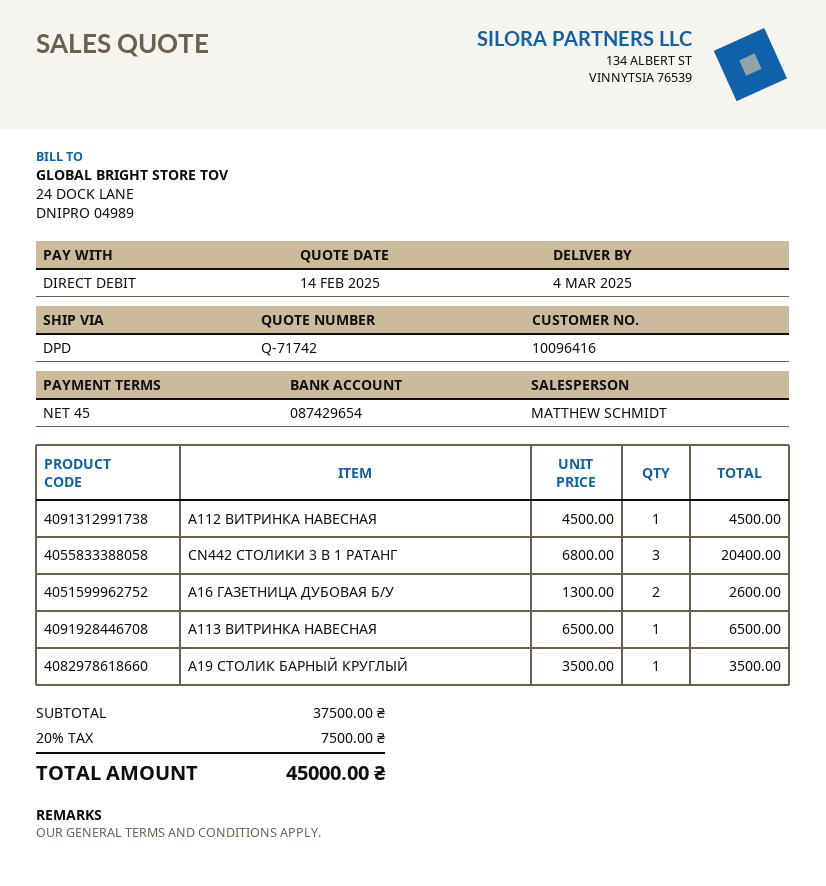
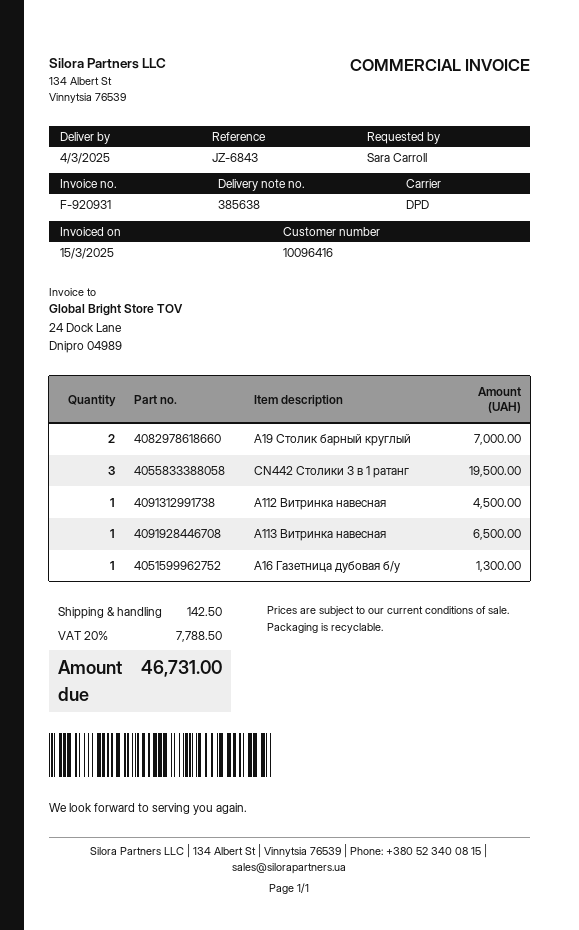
CN442 СТОЛИКИ 3 В 1 РАТАНГ: 3 for 20400.00 -> 3 for 19500.00
А16 ГАЗЕТНИЦА ДУБОВАЯ Б/У: 2 for 2600.00 -> 1 for 1300.00
А19 СТОЛИК БАРНЫЙ КРУГЛЫЙ: 1 for 3500.00 -> 2 for 7000.00
shipping: none -> 142.50
tax: 20% = 7500.00 -> 20% = 7788.50
total: 45000.00 -> 46731.00

